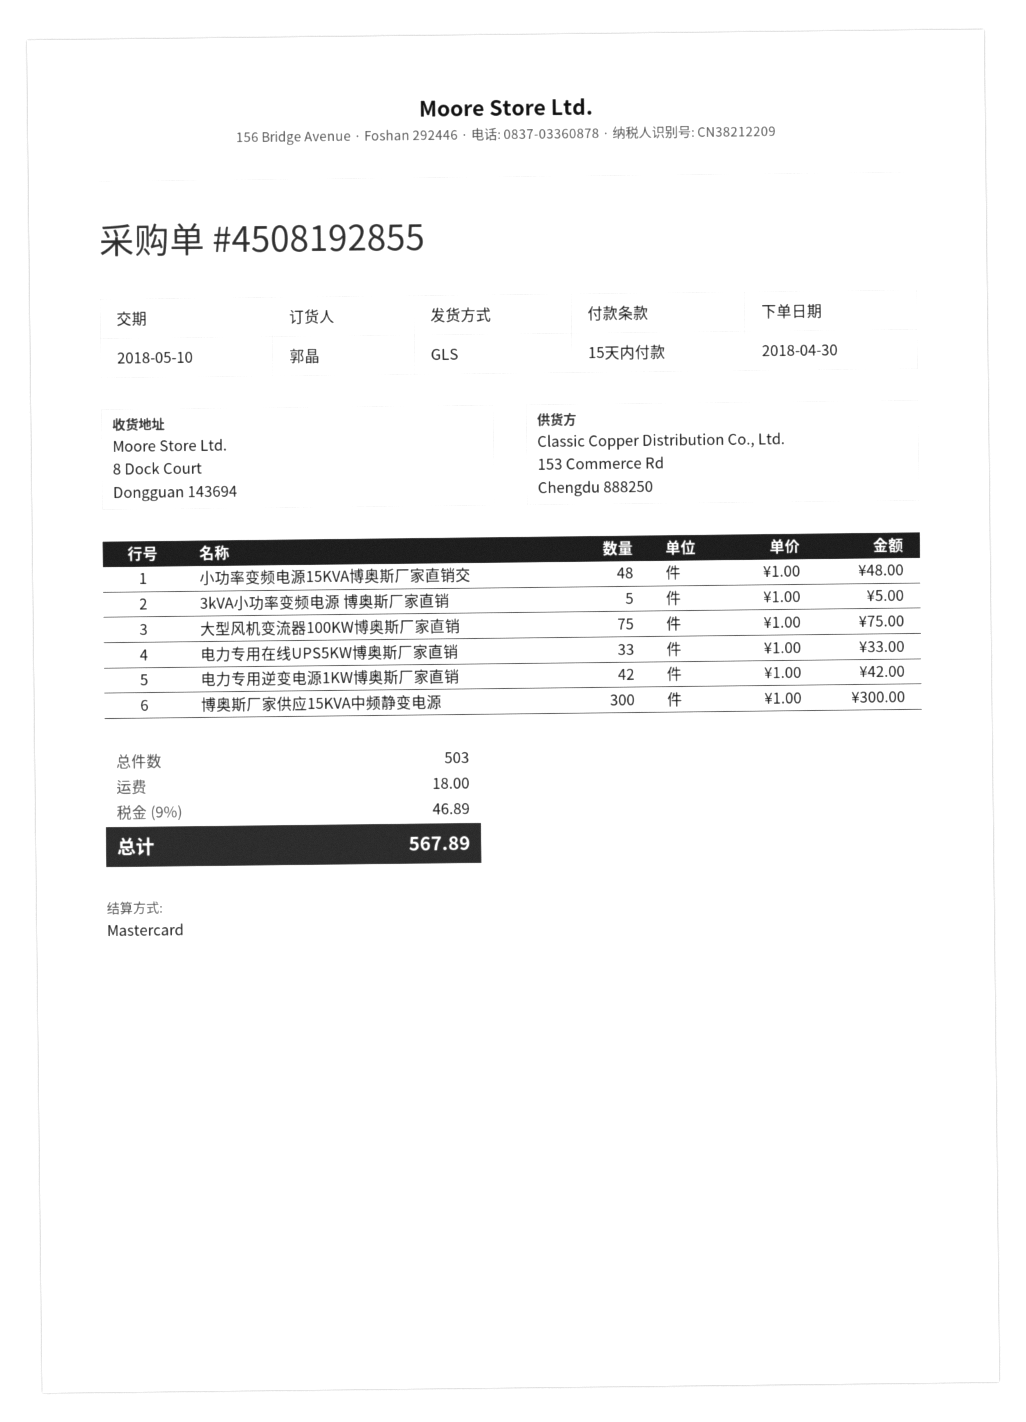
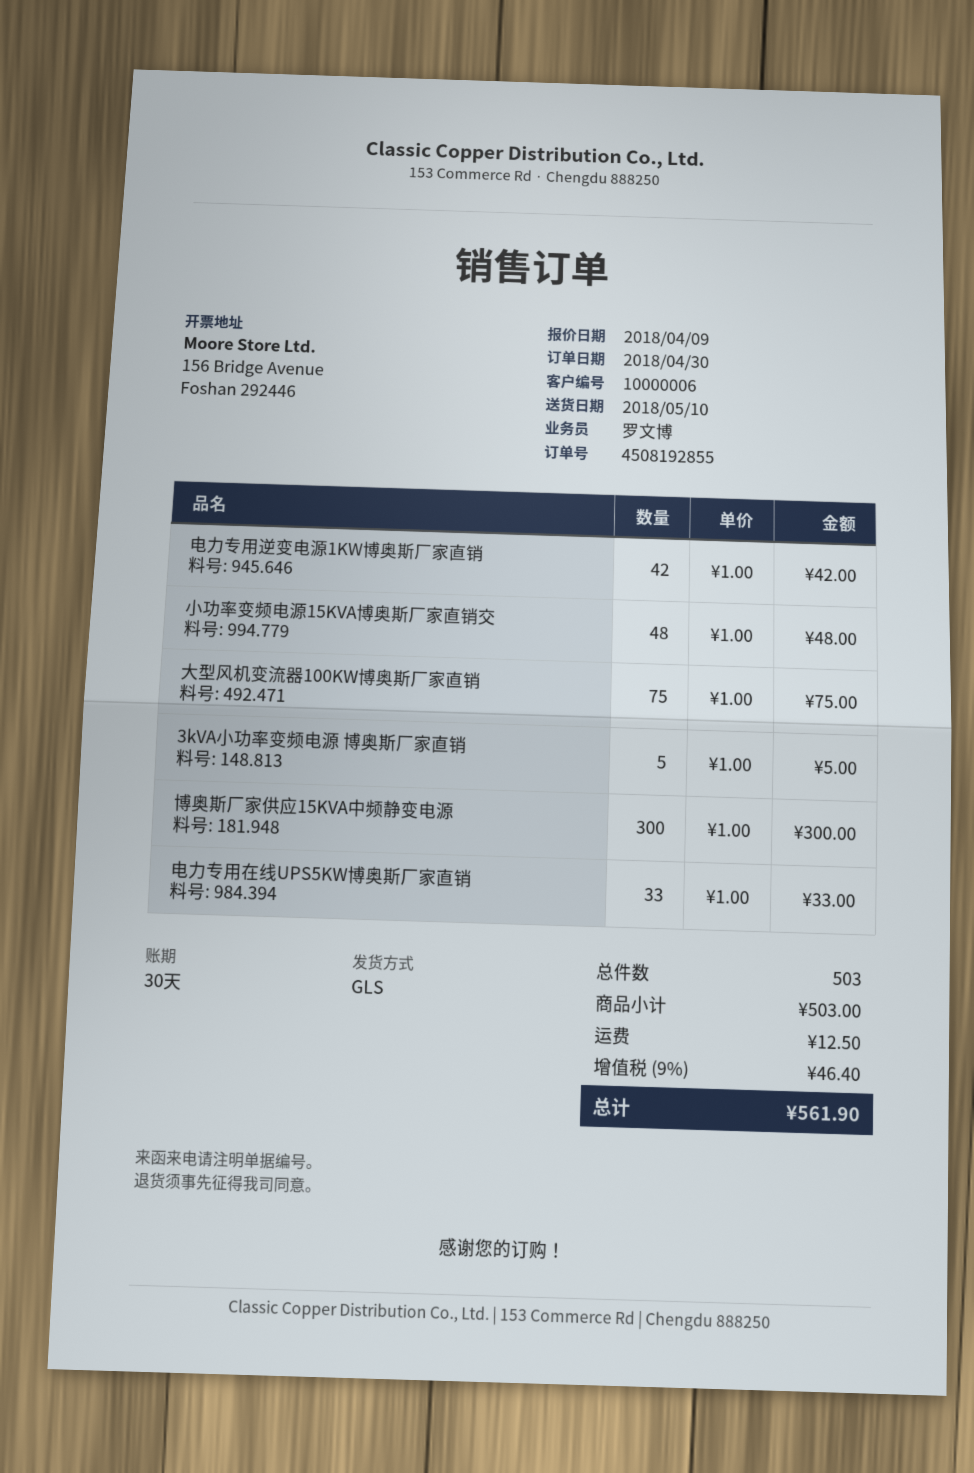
payment terms: 15 days -> 30 days
shipping: 18.00 -> 12.50
tax: 9% = 46.89 -> 9% = 46.40
total: 567.89 -> 561.90

